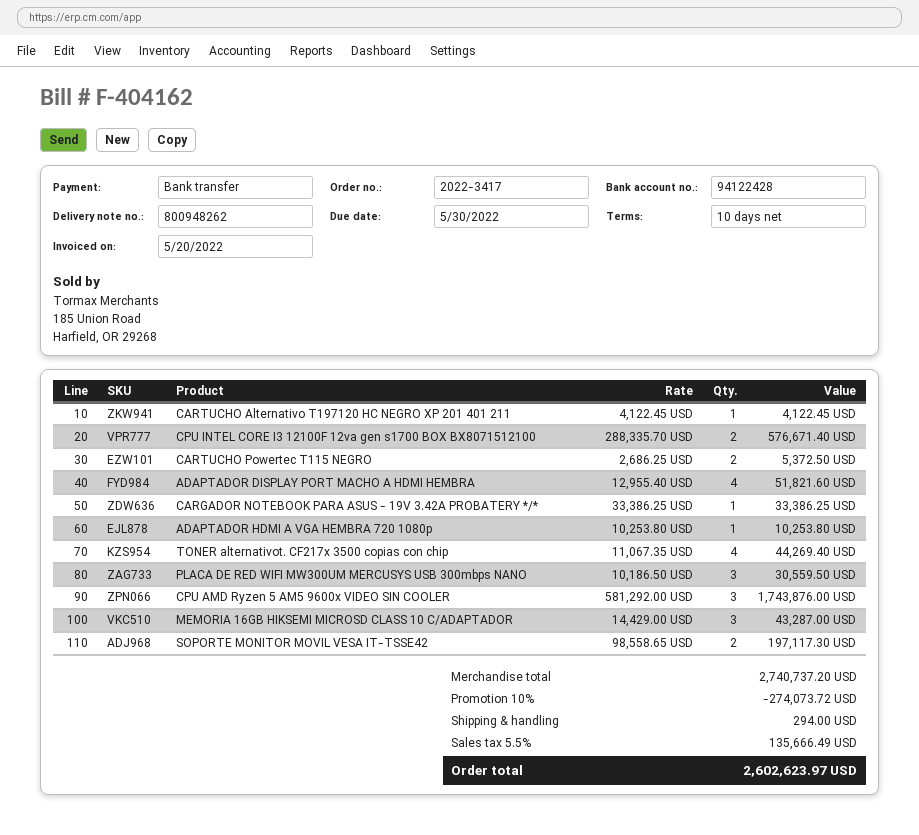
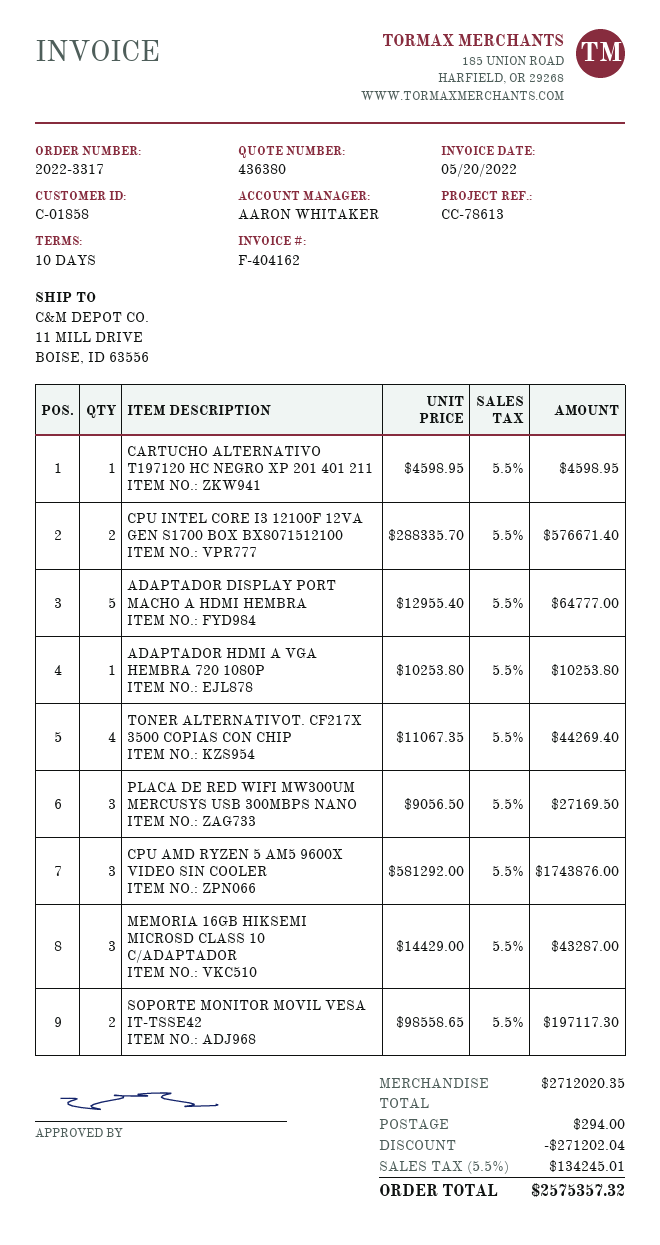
order number: 2022-3417 -> 2022-3317
CARTUCHO Alternativo T197120 HC NEGRO XP 201 401 211: 1 x 4122.45 = 4122.45 -> 1 x 4598.95 = 4598.95
CARTUCHO Powertec T115 NEGRO: 2 x 2686.25 = 5372.50 -> none
ADAPTADOR DISPLAY PORT MACHO A HDMI HEMBRA: 4 x 12955.40 = 51821.60 -> 5 x 12955.40 = 64777.00
CARGADOR NOTEBOOK PARA ASUS - 19V 3.42A PROBATERY */*: 1 x 33386.25 = 33386.25 -> none
PLACA DE RED WIFI MW300UM MERCUSYS USB 300mbps NANO: 3 x 10186.50 = 30559.50 -> 3 x 9056.50 = 27169.50
subtotal: 2740737.20 -> 2712020.35
discount: 274073.72 -> 271202.04
tax: 5.5% = 135666.49 -> 5.5% = 134245.01
total: 2602623.97 -> 2575357.32

